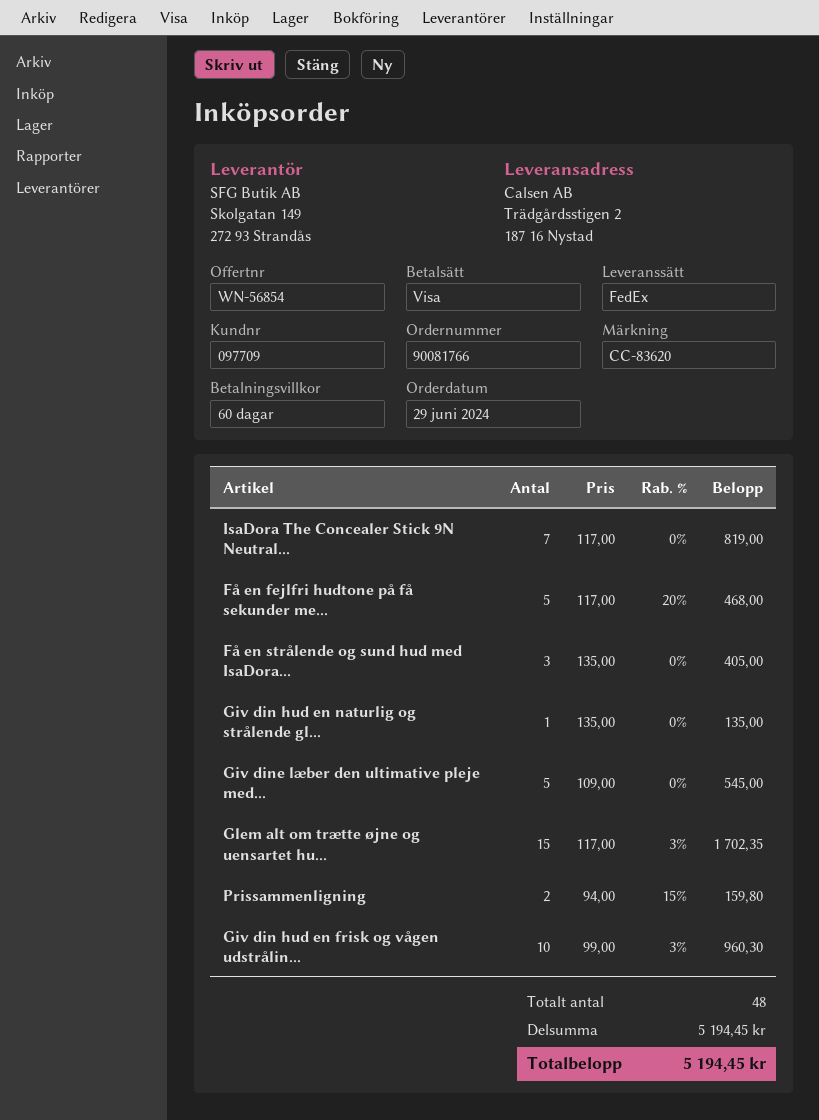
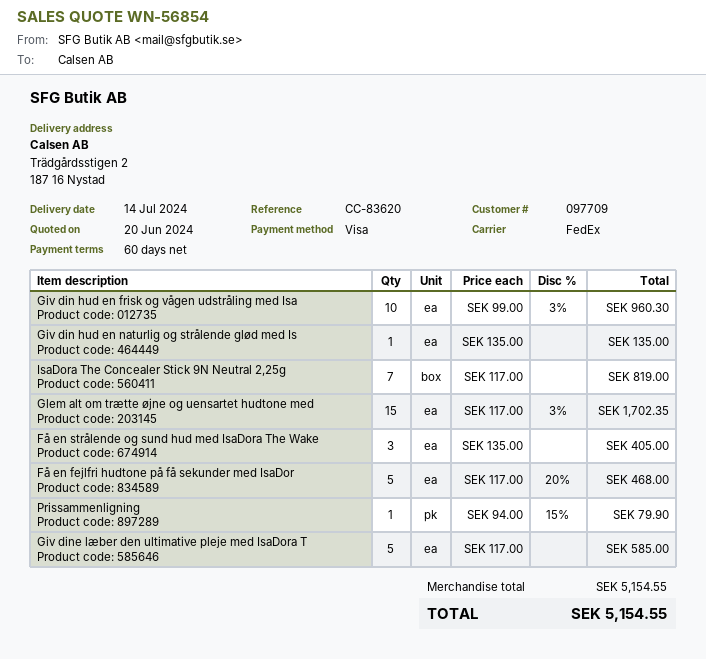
Giv dine læber den ultimative pleje med...: 5 x 109.00 = 545.00 -> 5 x 117.00 = 585.00
Prissammenligning: 2 x 94.00 - 15% = 159.80 -> 1 x 94.00 - 15% = 79.90
subtotal: 5194.45 -> 5154.55
total: 5194.45 -> 5154.55

